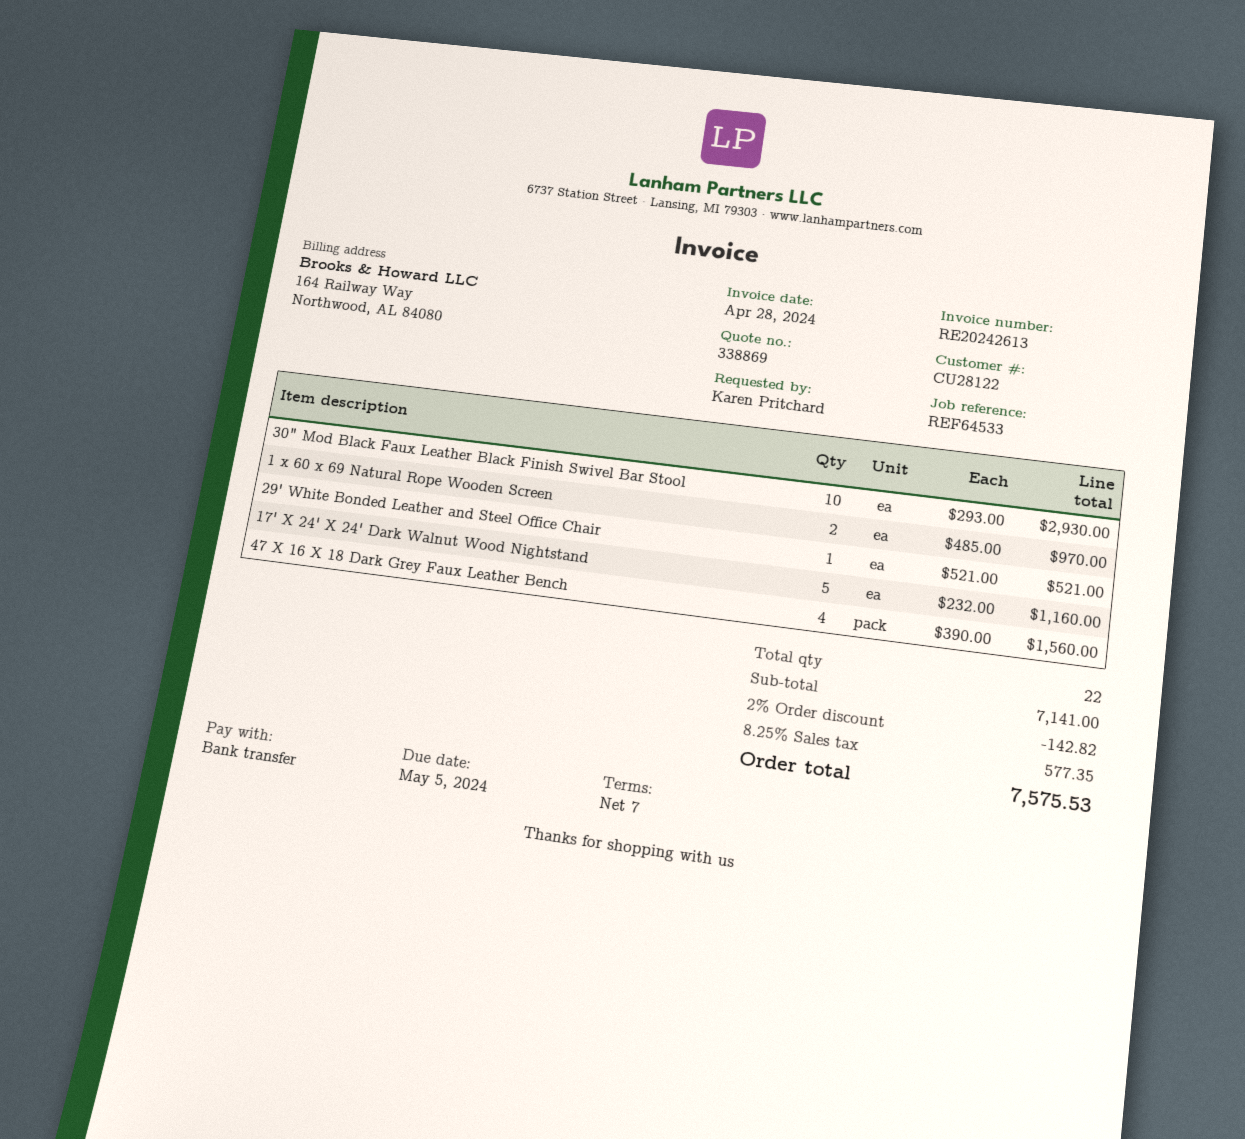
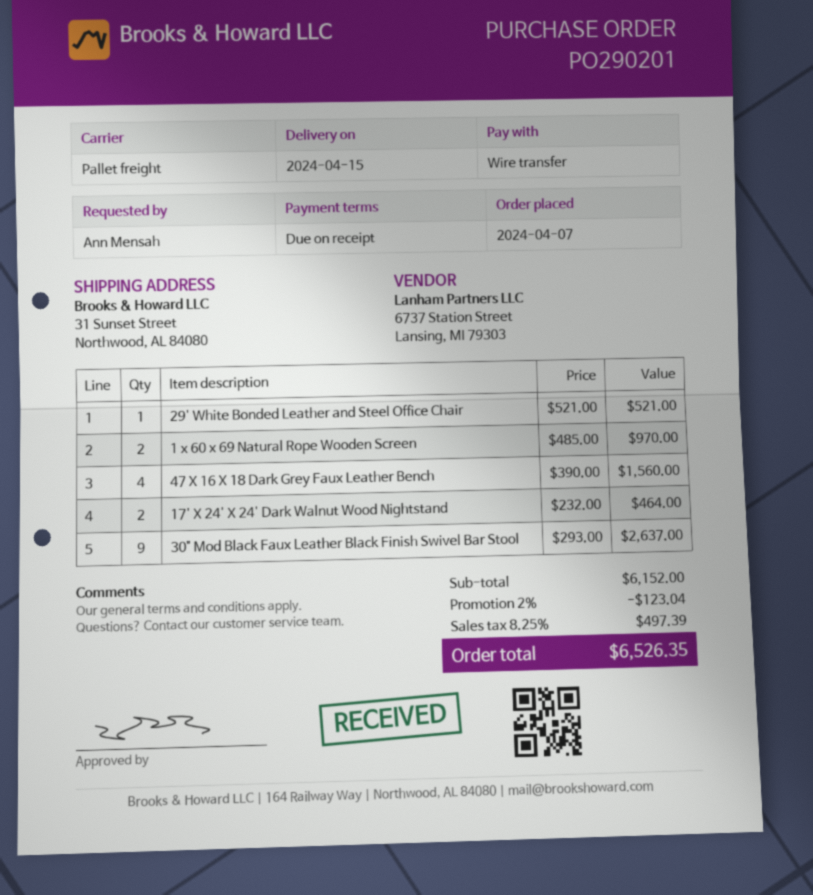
payment terms: 7 days -> on receipt
ordered by: Karen Pritchard -> Ann Mensah
30" Mod Black Faux Leather Black Finish Swivel Bar Stool: 10 x 293.00 = 2930.00 -> 9 x 293.00 = 2637.00
17' X 24' X 24' Dark Walnut Wood Nightstand: 5 x 232.00 = 1160.00 -> 2 x 232.00 = 464.00
subtotal: 7141.00 -> 6152.00
discount: 2% = 142.82 -> 2% = 123.04
tax: 8.25% = 577.35 -> 8.25% = 497.39
total: 7575.53 -> 6526.35

